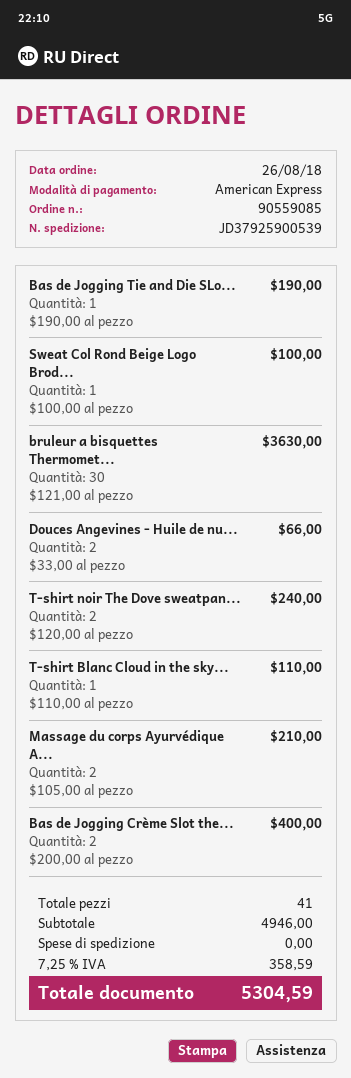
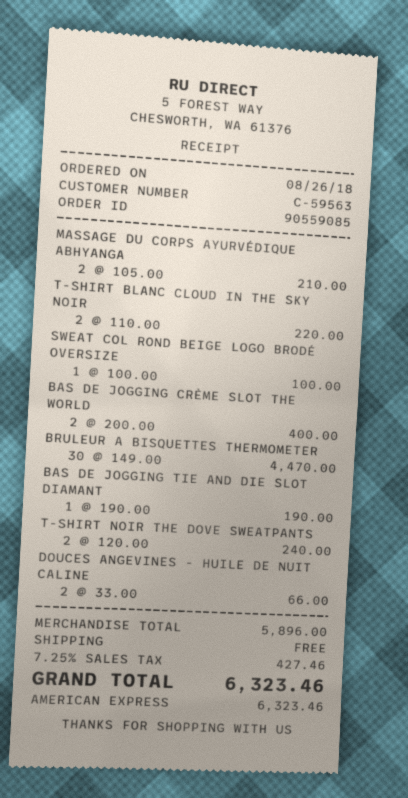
bruleur a bisquettes Thermomet...: 30 x 121.00 = 3630.00 -> 30 x 149.00 = 4470.00
T-shirt Blanc Cloud in the sky...: 1 x 110.00 = 110.00 -> 2 x 110.00 = 220.00
subtotal: 4946.00 -> 5896.00
tax: 7.25% = 358.59 -> 7.25% = 427.46
total: 5304.59 -> 6323.46

